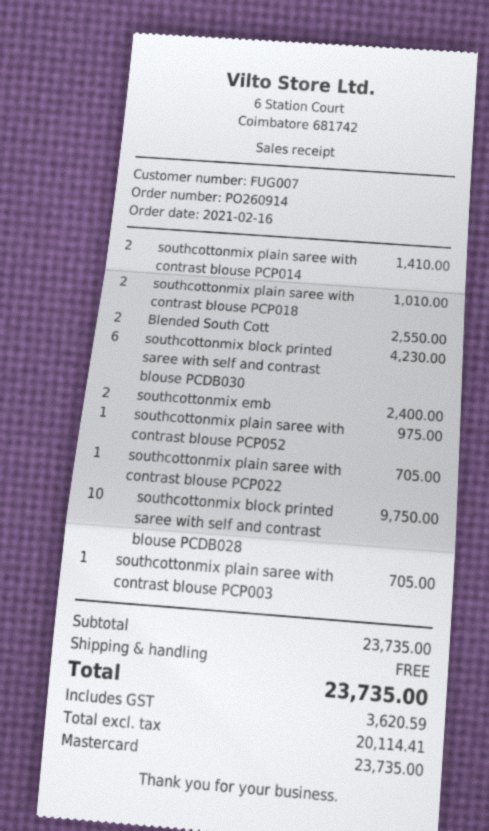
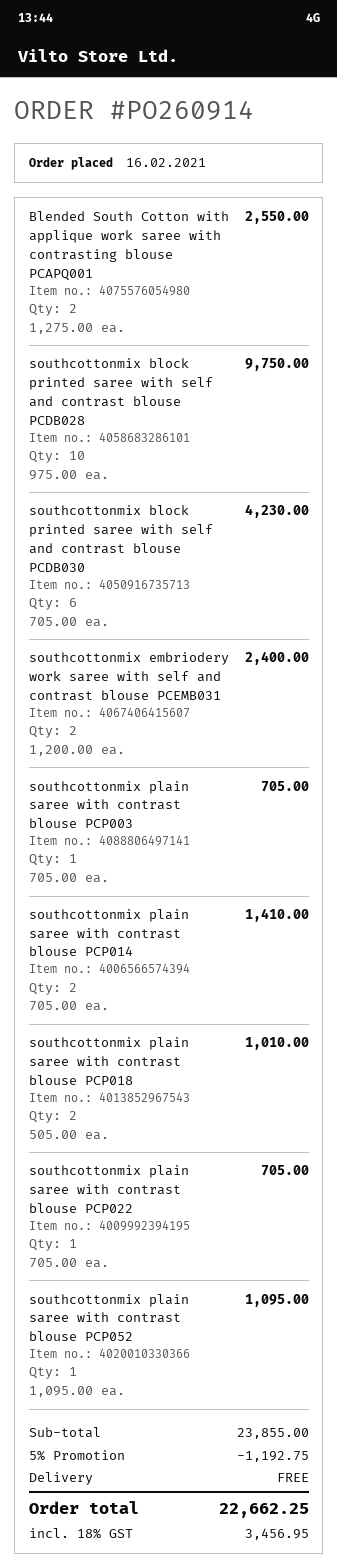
southcottonmix plain saree with contrast blouse PCP052: 1 for 975.00 -> 1 for 1095.00
subtotal: 23735.00 -> 23855.00
discount: none -> 5% = 1192.75
tax: 3620.59 -> 3456.95
total: 23735.00 -> 22662.25

